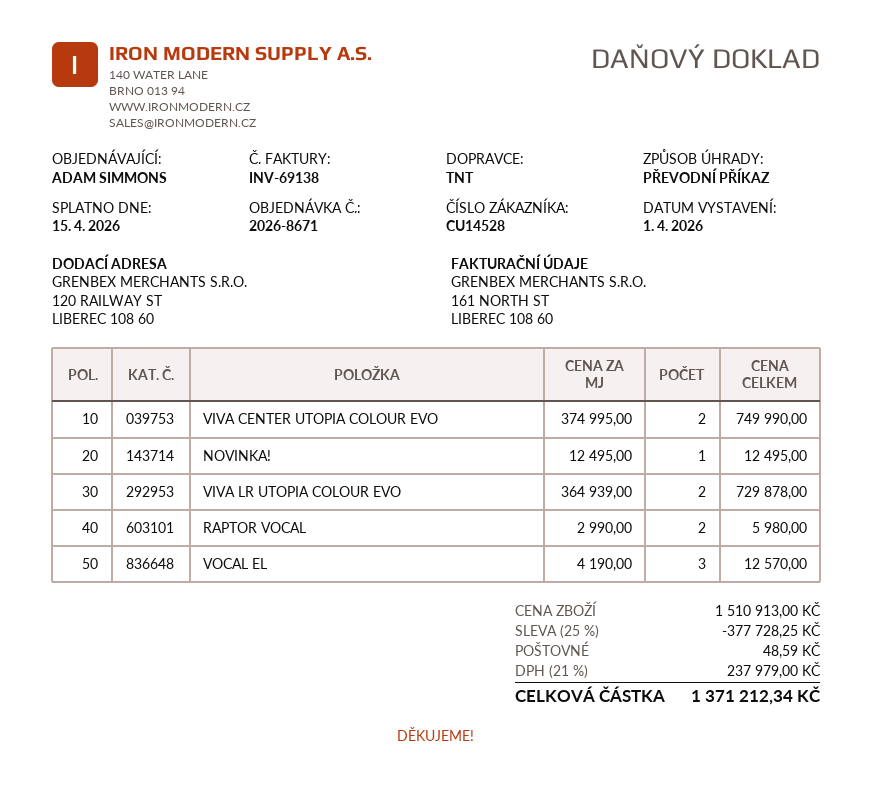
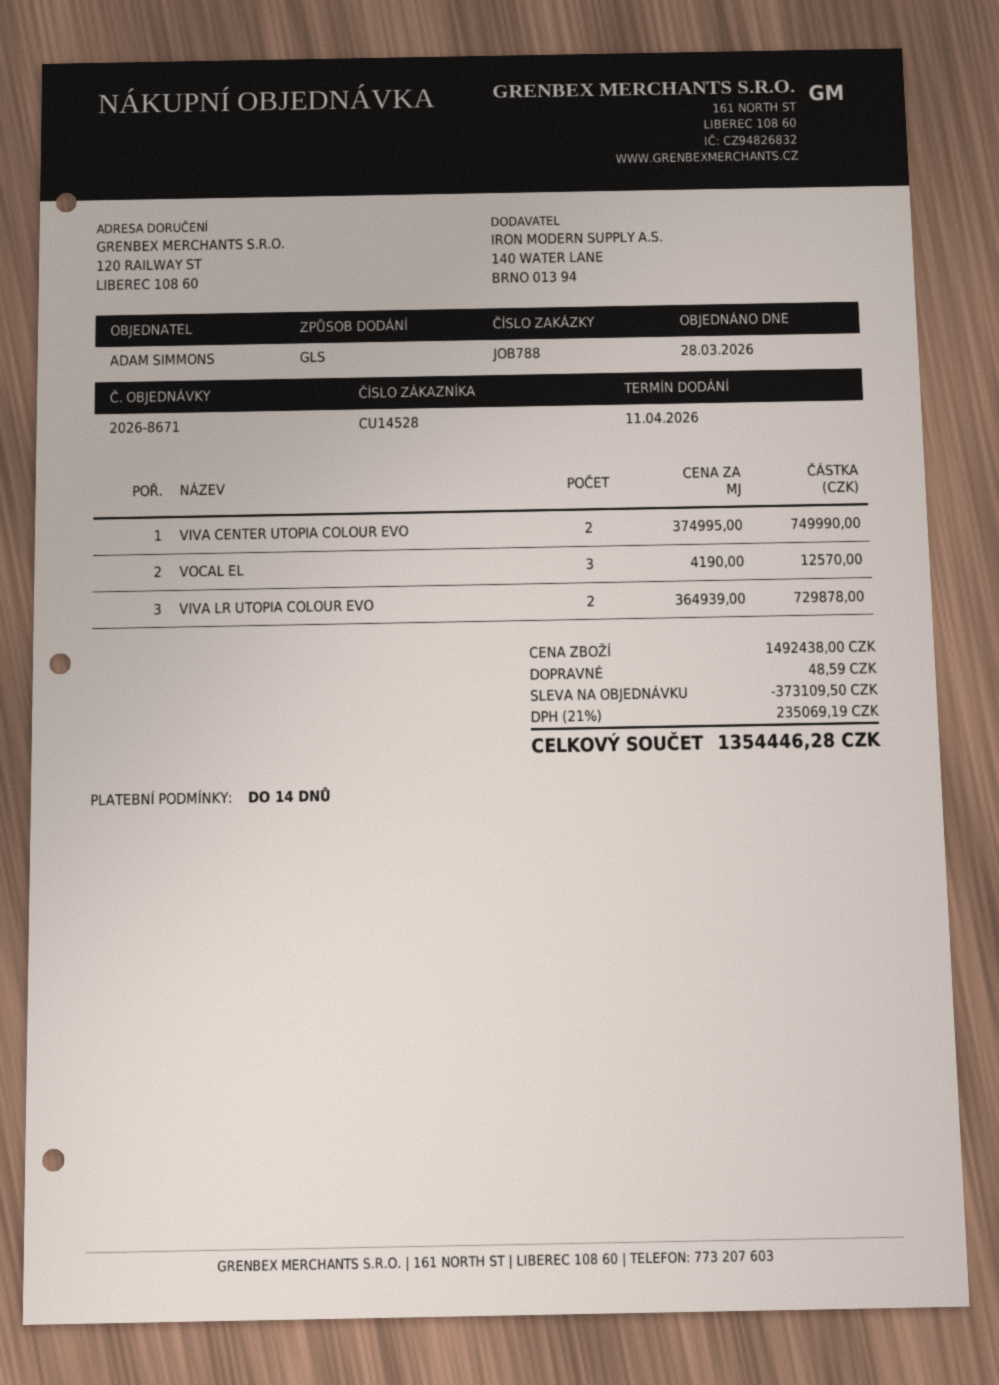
shipping method: TNT -> GLS
NOVINKA!: 1 x 12495.00 = 12495.00 -> none
RAPTOR VOCAL: 2 x 2990.00 = 5980.00 -> none
subtotal: 1510913.00 -> 1492438.00
discount: 377728.25 -> 373109.50
tax: 21% = 237979.00 -> 21% = 235069.19
total: 1371212.34 -> 1354446.28

